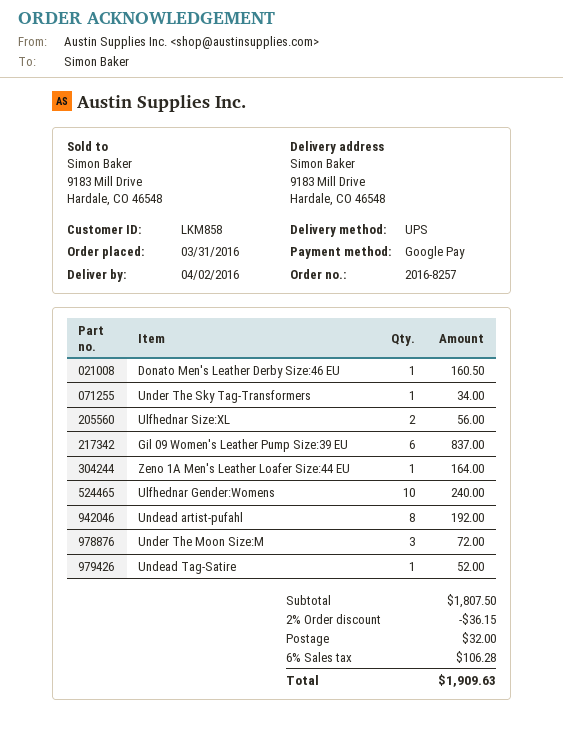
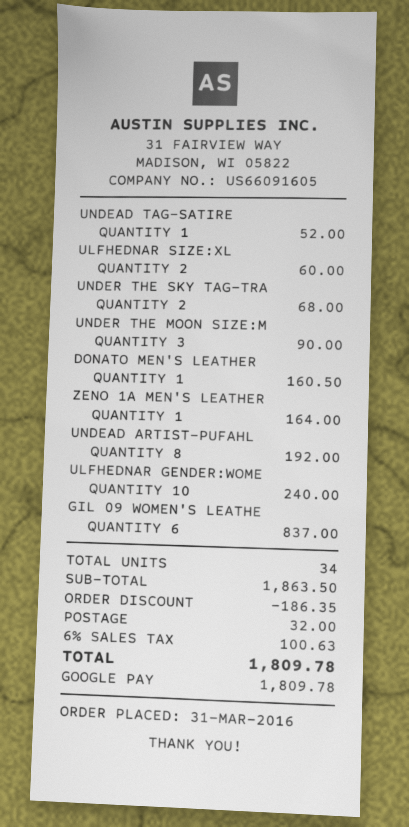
Under The Sky Tag-Transformers: 1 for 34.00 -> 2 for 68.00
Ulfhednar Size:XL: 2 for 56.00 -> 2 for 60.00
Under The Moon Size:M: 3 for 72.00 -> 3 for 90.00
subtotal: 1807.50 -> 1863.50
discount: 36.15 -> 186.35
tax: 6% = 106.28 -> 6% = 100.63
total: 1909.63 -> 1809.78

